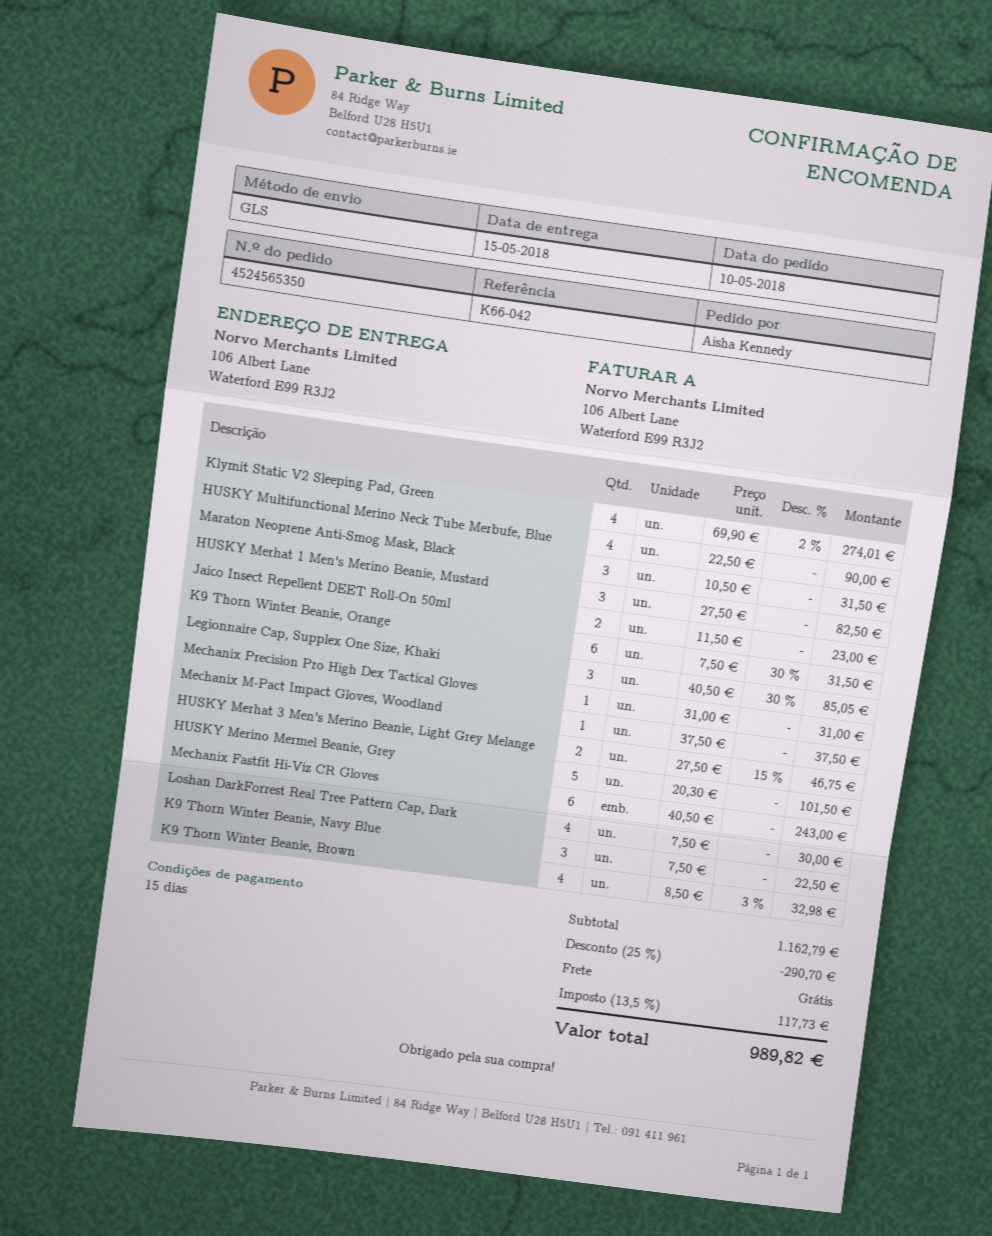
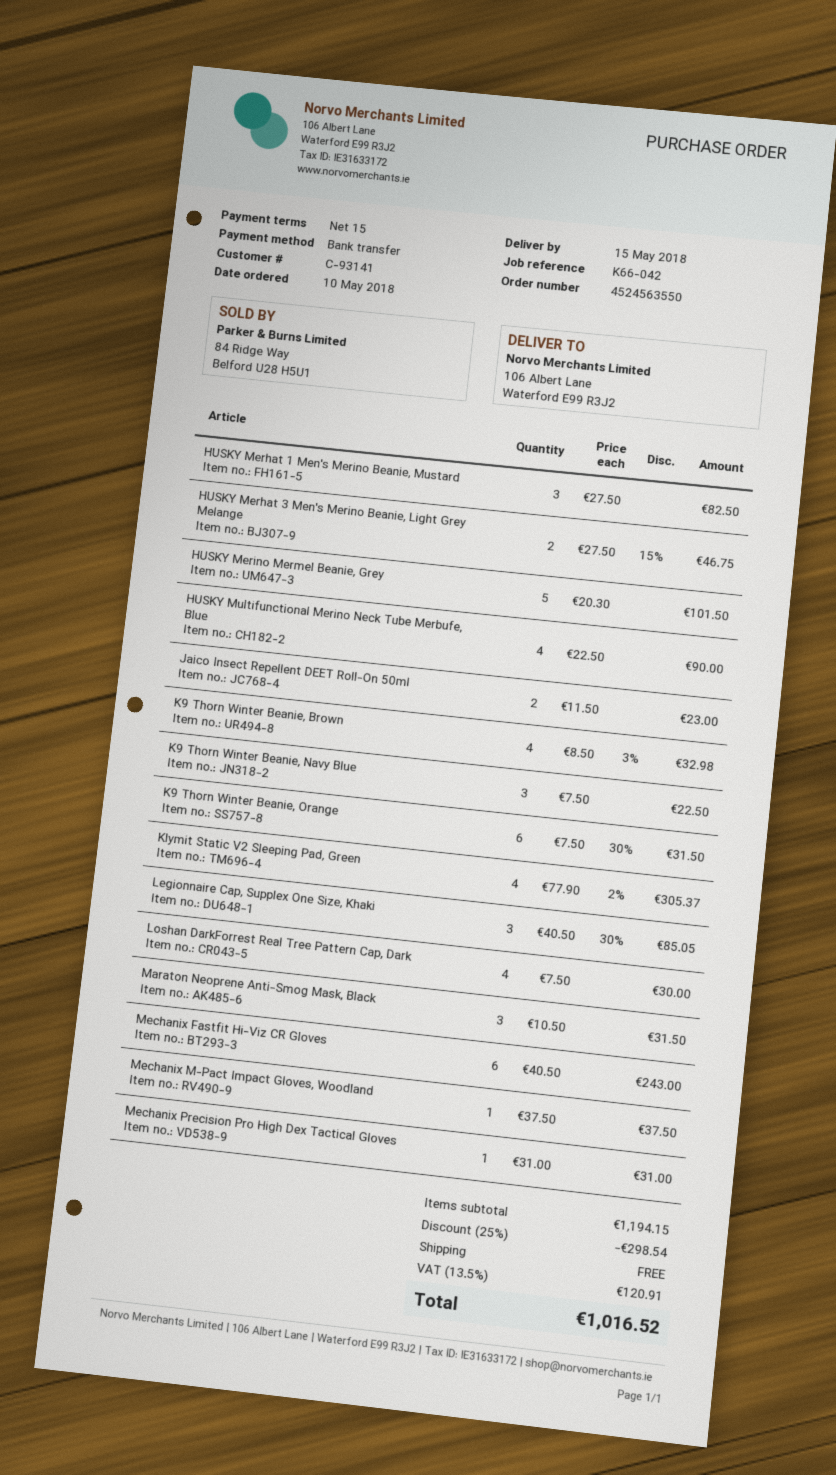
order number: 4524565350 -> 4524563550
Klymit Static V2 Sleeping Pad, Green: 4 x 69.90 - 2% = 274.01 -> 4 x 77.90 - 2% = 305.37
subtotal: 1162.79 -> 1194.15
discount: 25% = 290.70 -> 25% = 298.54
tax: 13.5% = 117.73 -> 13.5% = 120.91
total: 989.82 -> 1016.52

